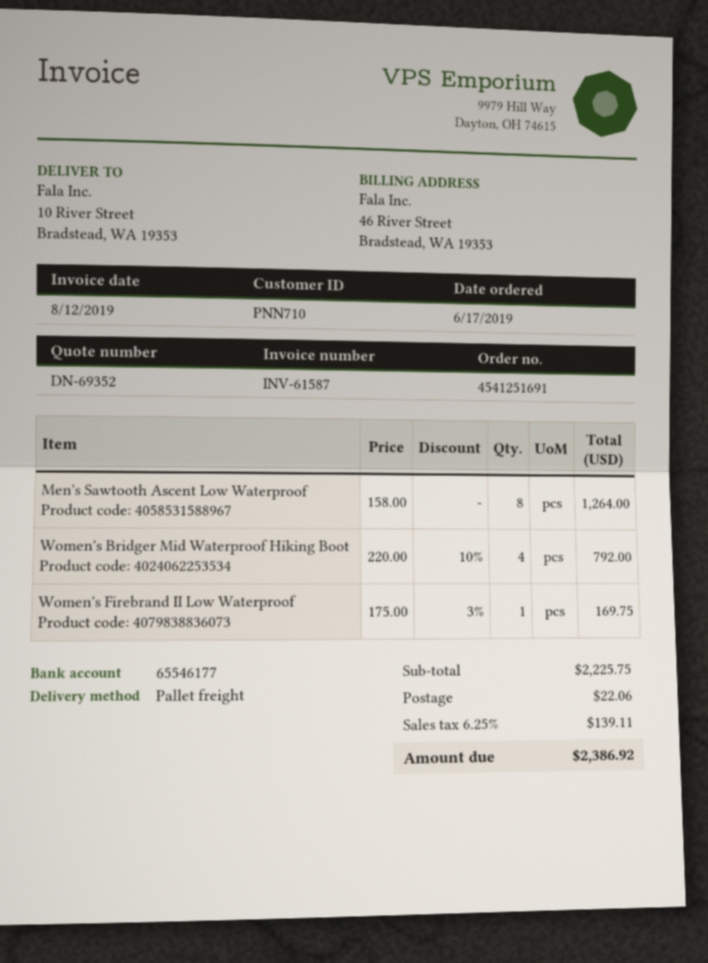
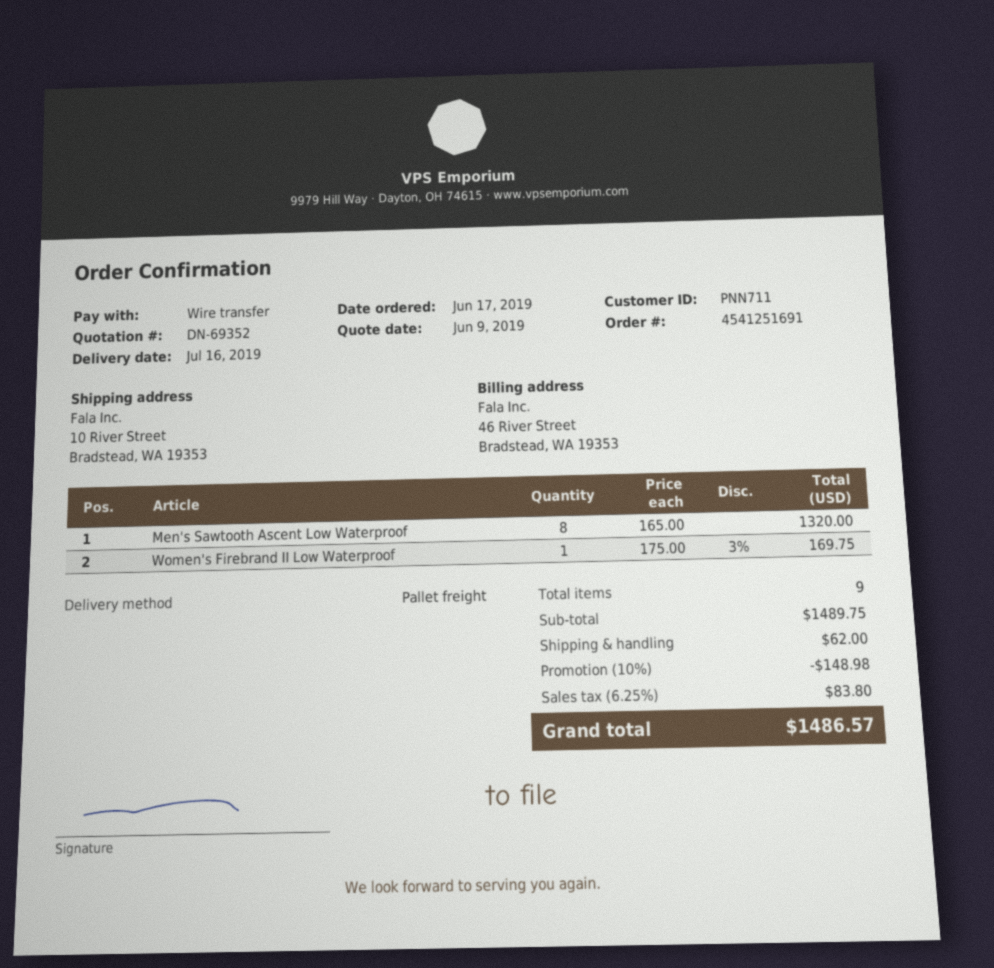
customer number: PNN710 -> PNN711
Men's Sawtooth Ascent Low Waterproof: 8 x 158.00 = 1264.00 -> 8 x 165.00 = 1320.00
Women's Bridger Mid Waterproof Hiking Boot: 4 x 220.00 - 10% = 792.00 -> none
subtotal: 2225.75 -> 1489.75
discount: none -> 10% = 148.98
shipping: 22.06 -> 62.00
tax: 6.25% = 139.11 -> 6.25% = 83.80
total: 2386.92 -> 1486.57

